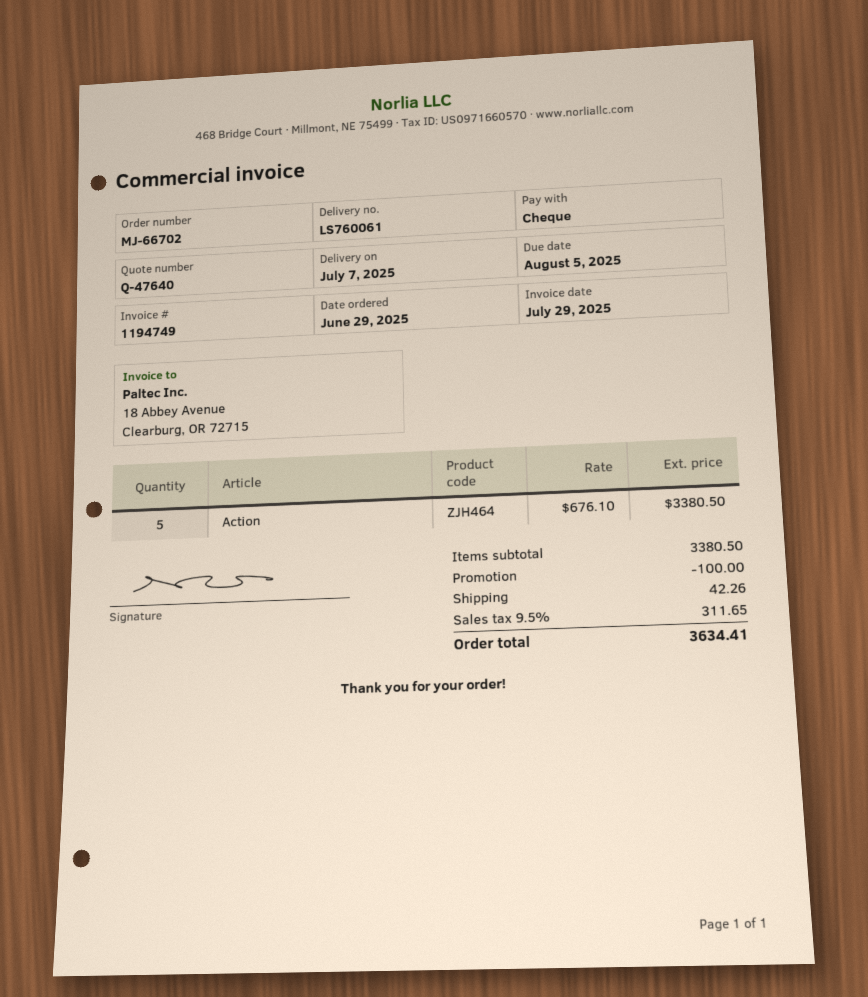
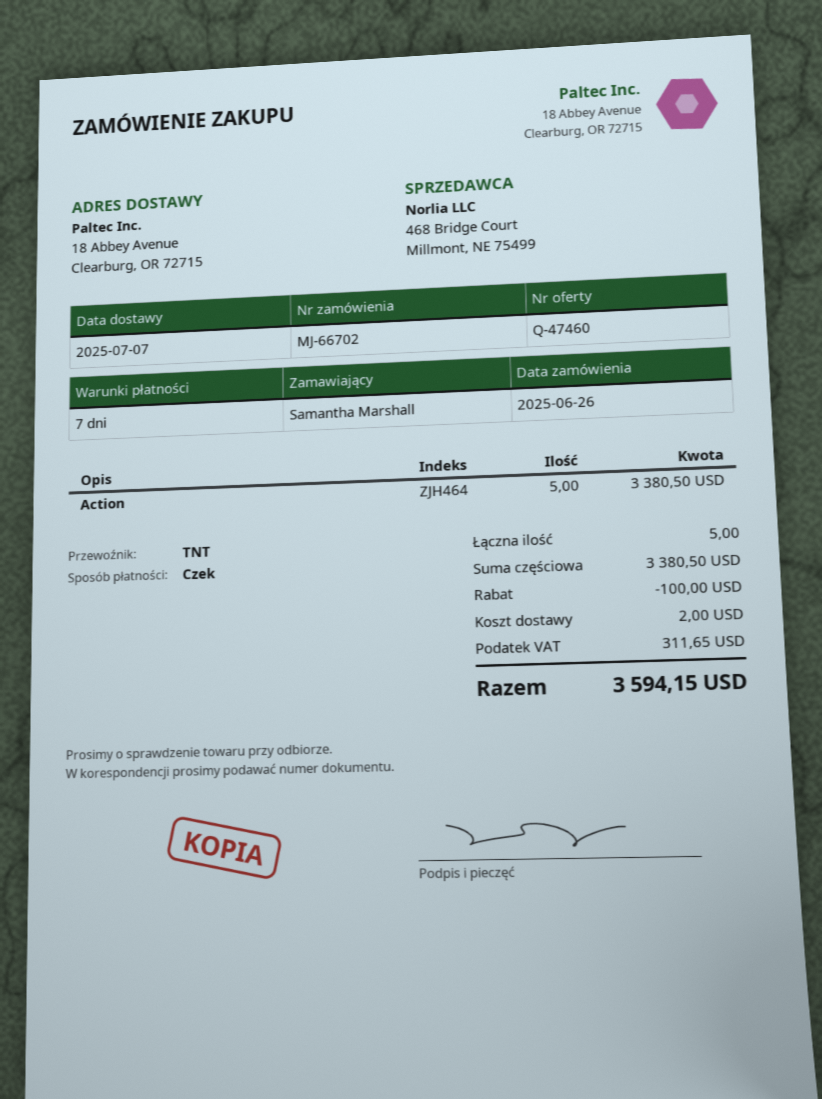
quote number: Q-47640 -> Q-47460
order date: 2025-06-29 -> 2025-06-26
shipping: 42.26 -> 2.00
total: 3634.41 -> 3594.15

